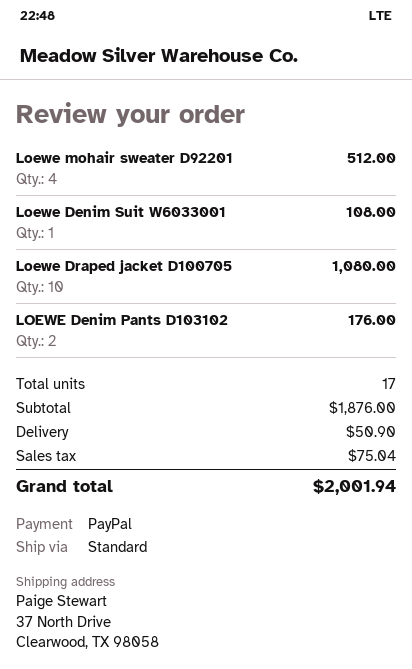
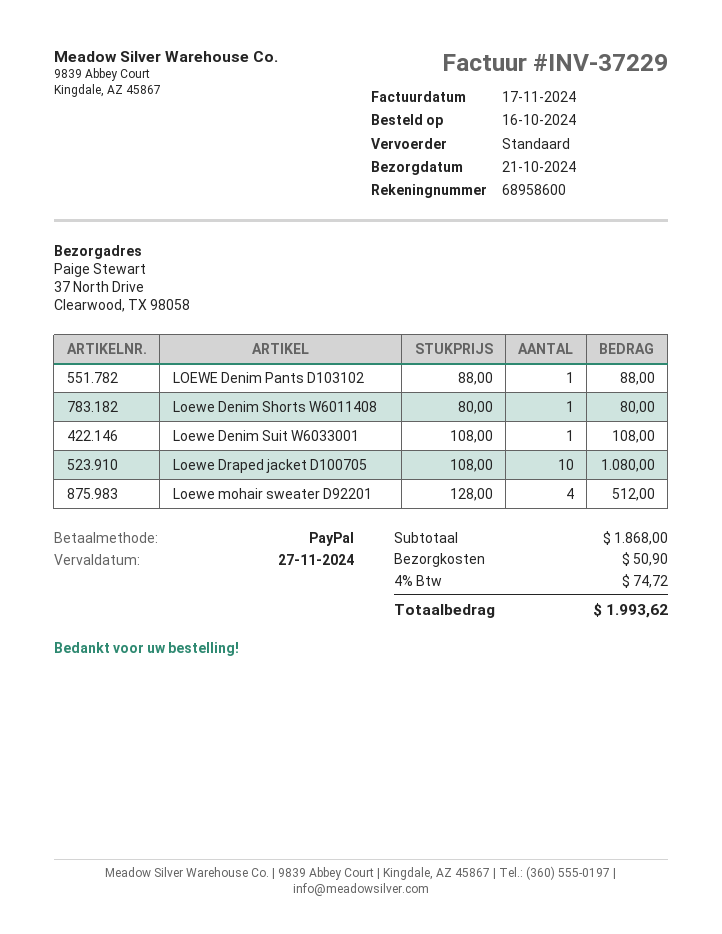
LOEWE Denim Pants D103102: 2 for 176.00 -> 1 for 88.00
Loewe Denim Shorts W6011408: none -> 1 for 80.00
subtotal: 1876.00 -> 1868.00
tax: 75.04 -> 74.72
total: 2001.94 -> 1993.62

